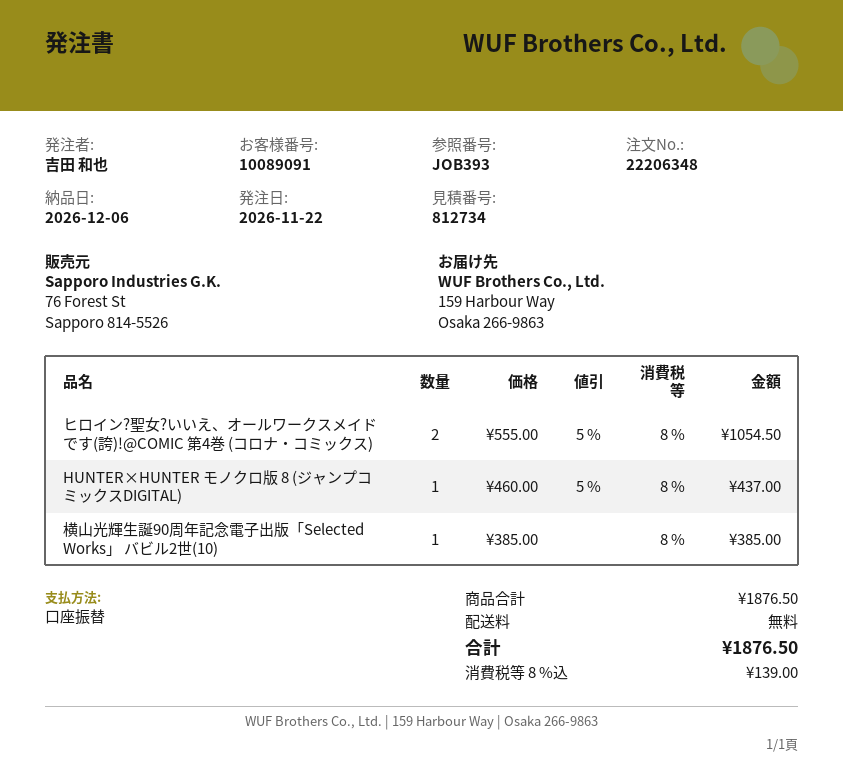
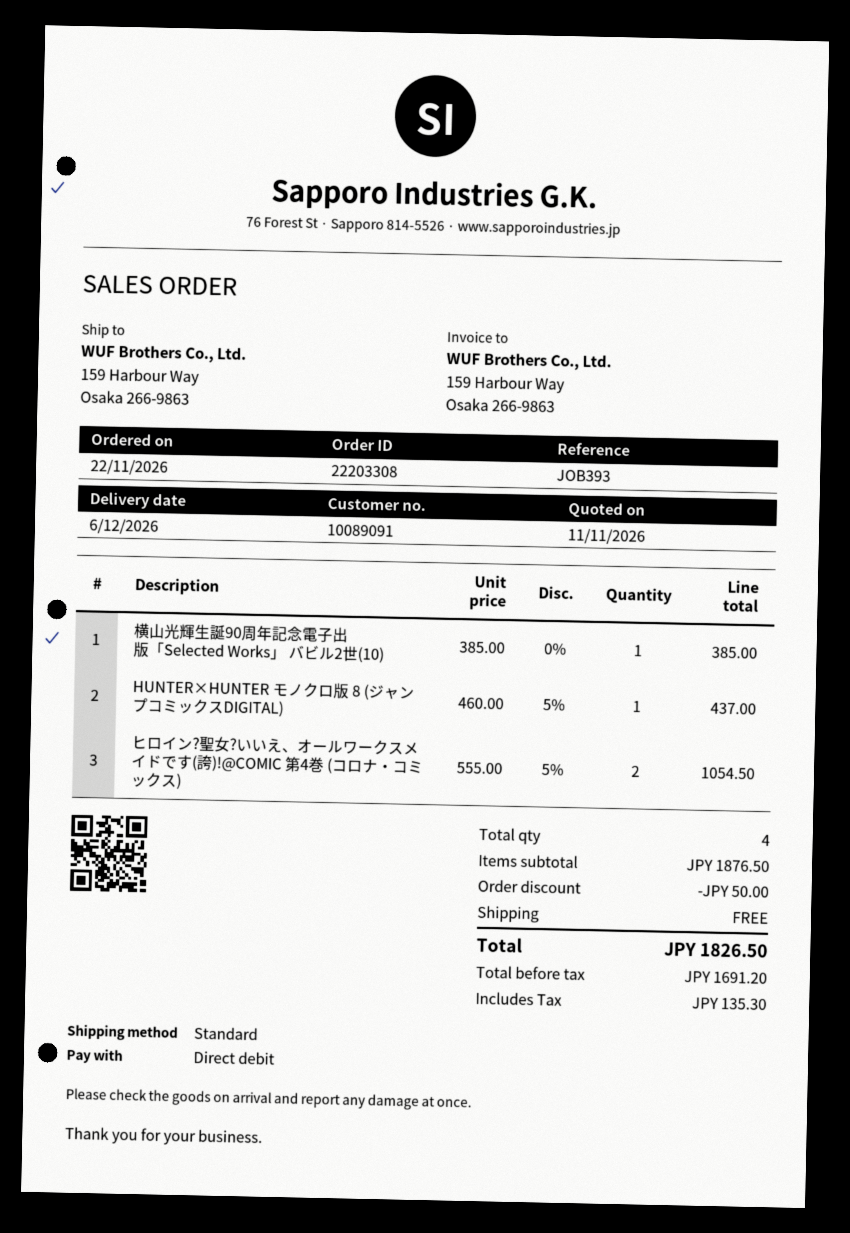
order number: 22206348 -> 22203308
discount: none -> 50.00
tax: 139.00 -> 135.30
total: 1876.50 -> 1826.50

